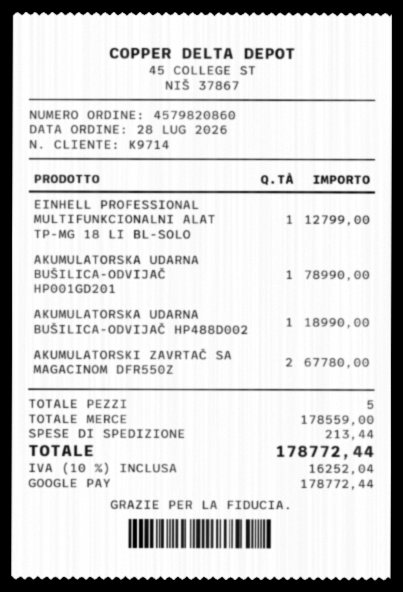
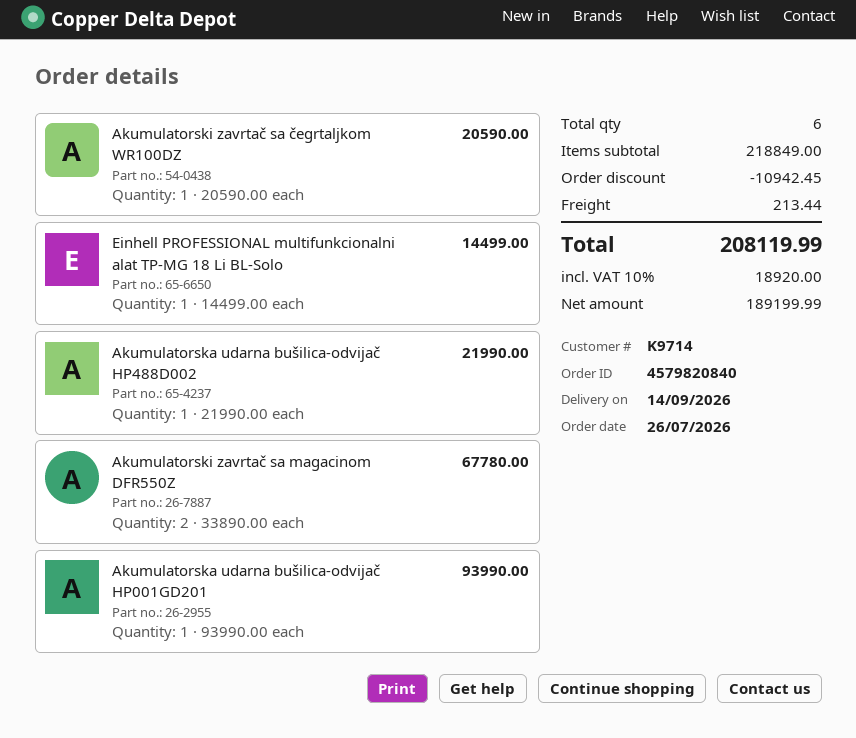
order number: 4579820860 -> 4579820840
order date: 2026-07-28 -> 2026-07-26
EINHELL PROFESSIONAL MULTIFUNKCIONALNI ALAT TP-MG 18 LI BL-SOLO: 1 for 12799.00 -> 1 for 14499.00
AKUMULATORSKA UDARNA BUŠILICA-ODVIJAČ HP001GD201: 1 for 78990.00 -> 1 for 93990.00
AKUMULATORSKA UDARNA BUŠILICA-ODVIJAČ HP488D002: 1 for 18990.00 -> 1 for 21990.00
Akumulatorski zavrtač sa čegrtaljkom WR100DZ: none -> 1 for 20590.00
total quantity: 5 -> 6
subtotal: 178559.00 -> 218849.00
discount: none -> 10942.45
tax: 10% = 16252.04 -> 10% = 18920.00
total: 178772.44 -> 208119.99

